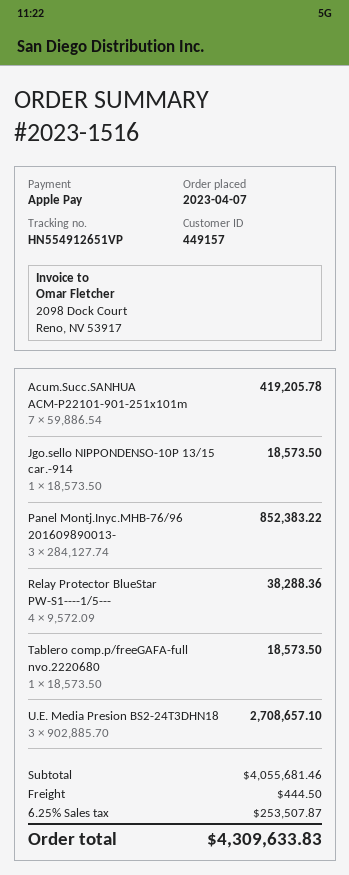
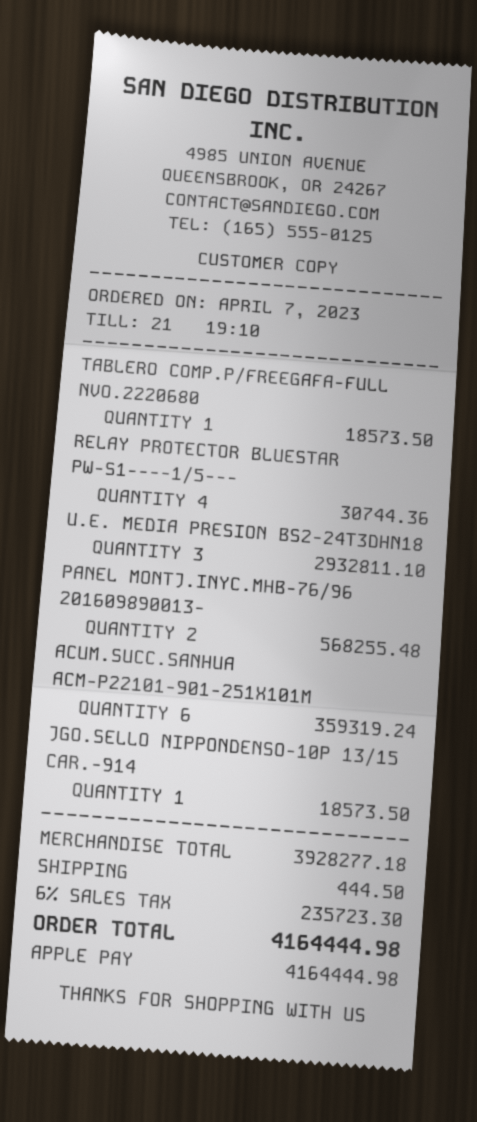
Acum.Succ.SANHUA ACM-P22101-901-251x101m: 7 for 419205.78 -> 6 for 359319.24
Panel Montj.Inyc.MHB-76/96 201609890013-: 3 for 852383.22 -> 2 for 568255.48
Relay Protector BlueStar PW-S1----1/5---: 4 for 38288.36 -> 4 for 30744.36
U.E. Media Presion BS2-24T3DHN18: 3 for 2708657.10 -> 3 for 2932811.10
subtotal: 4055681.46 -> 3928277.18
tax: 6.25% = 253507.87 -> 6% = 235723.30
total: 4309633.83 -> 4164444.98

